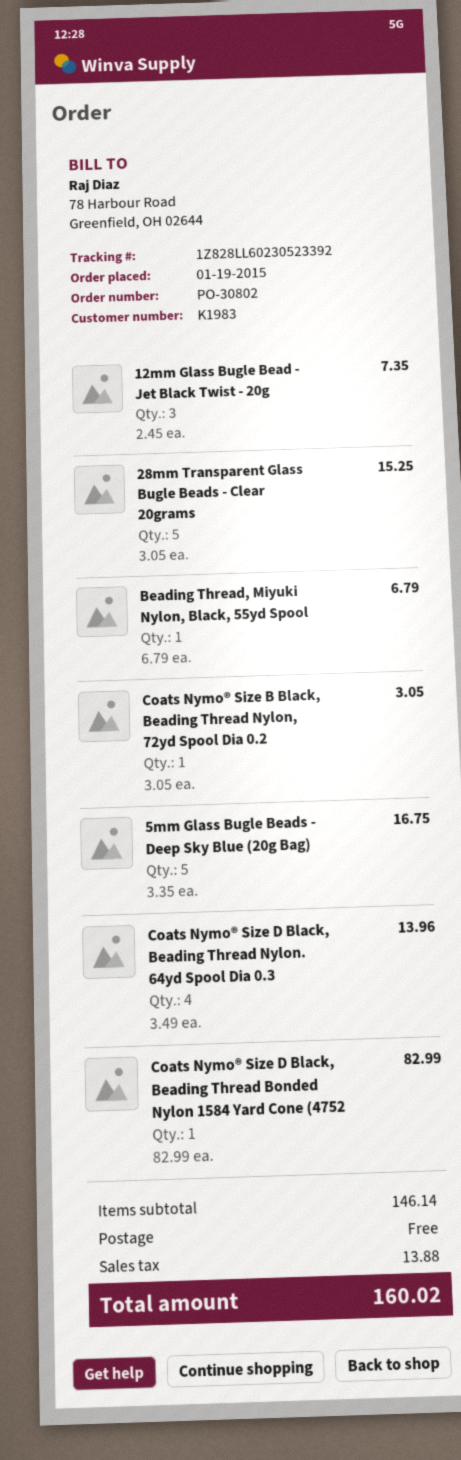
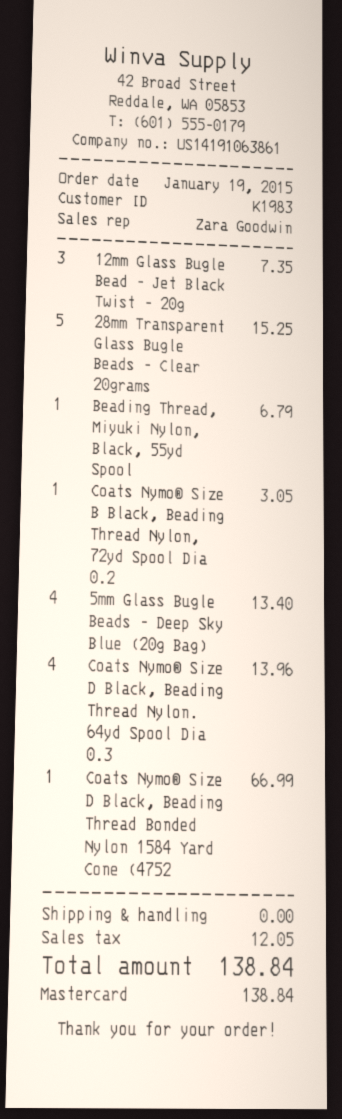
5mm Glass Bugle Beads - Deep Sky Blue (20g Bag): 5 for 16.75 -> 4 for 13.40
Coats Nymo® Size D Black, Beading Thread Bonded Nylon 1584 Yard Cone (4752: 1 for 82.99 -> 1 for 66.99
tax: 13.88 -> 12.05
total: 160.02 -> 138.84

